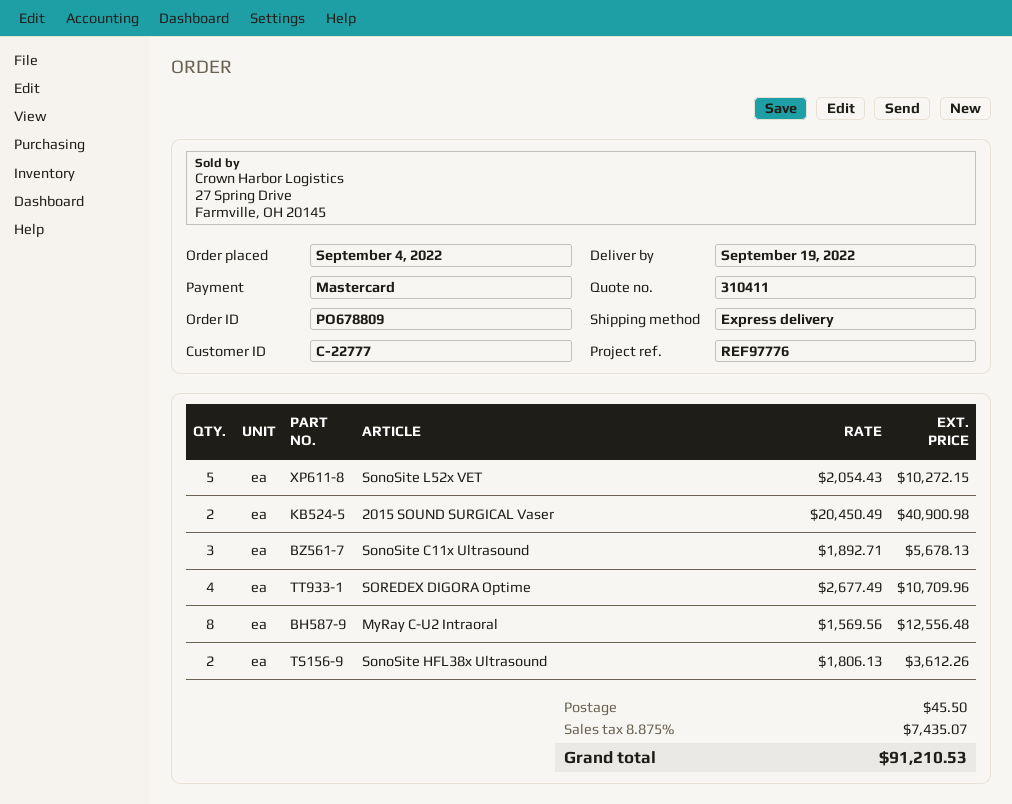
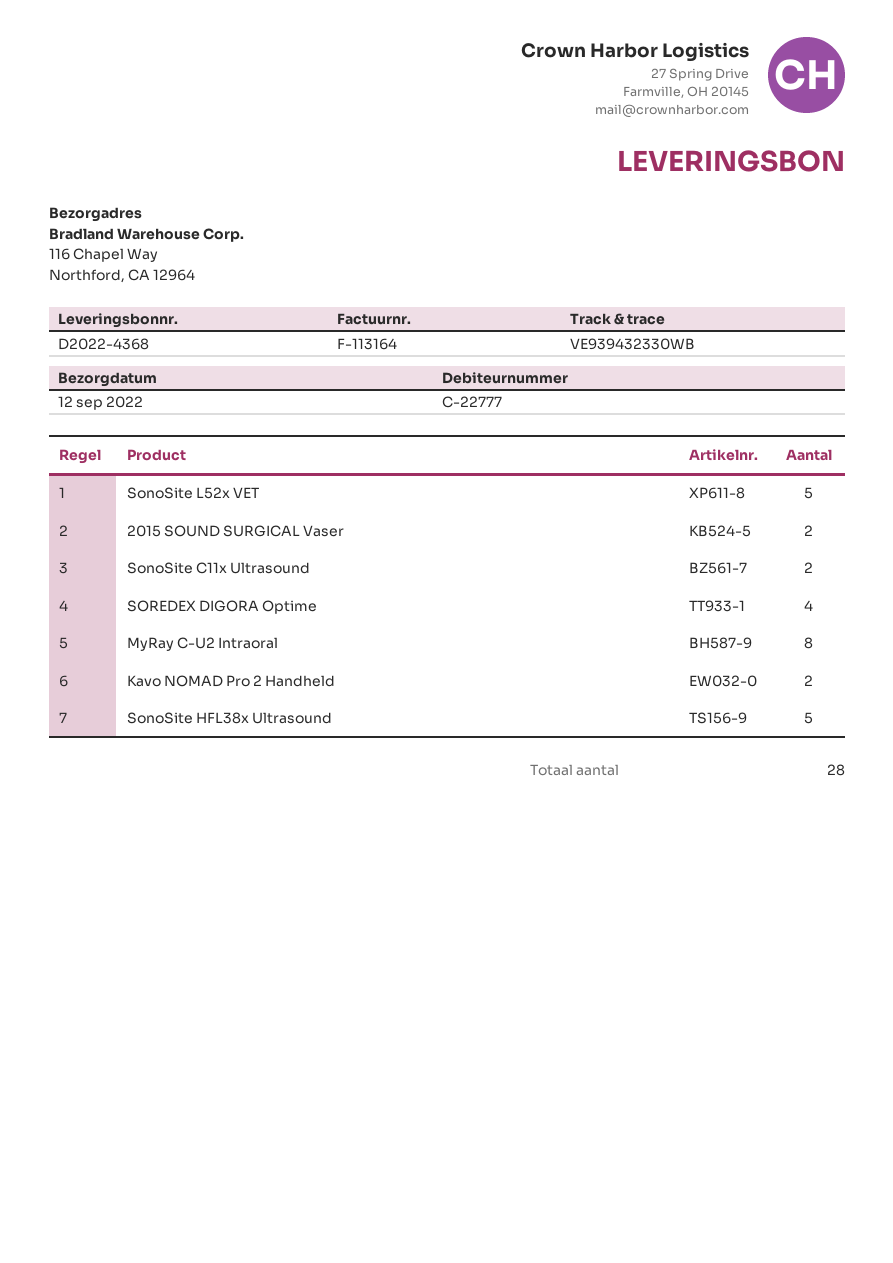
delivery date: 2022-09-19 -> 2022-09-12
SonoSite C11x Ultrasound: 3 -> 2
SonoSite HFL38x Ultrasound: 2 -> 5
Kavo NOMAD Pro 2 Handheld: none -> 2

